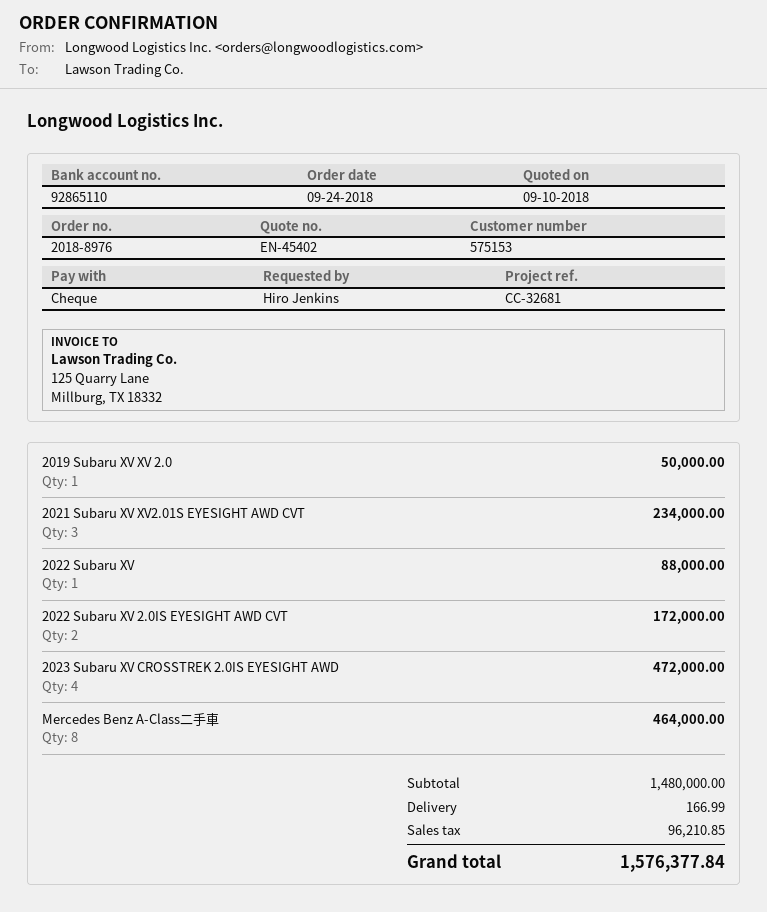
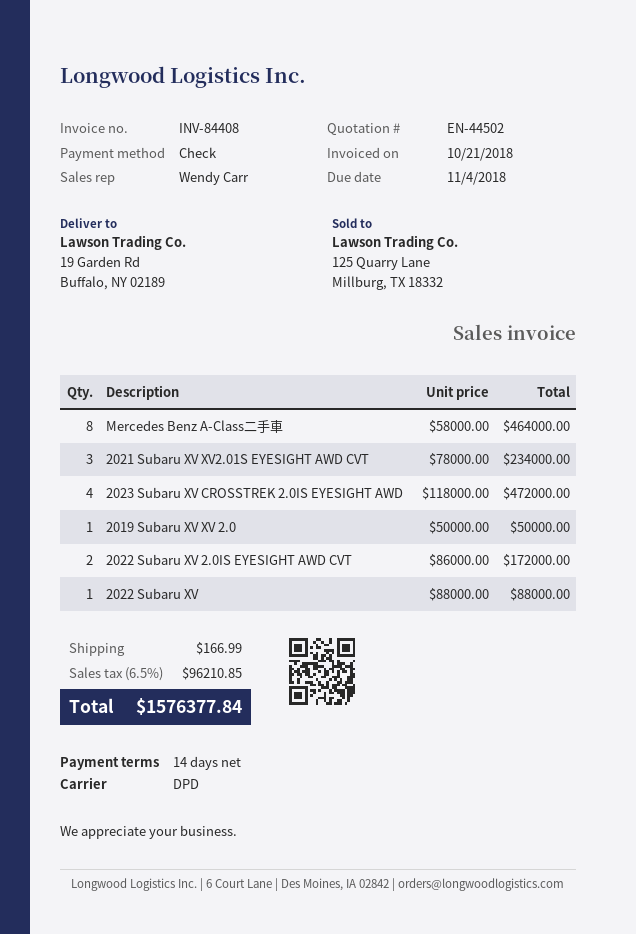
quote number: EN-45402 -> EN-44502

